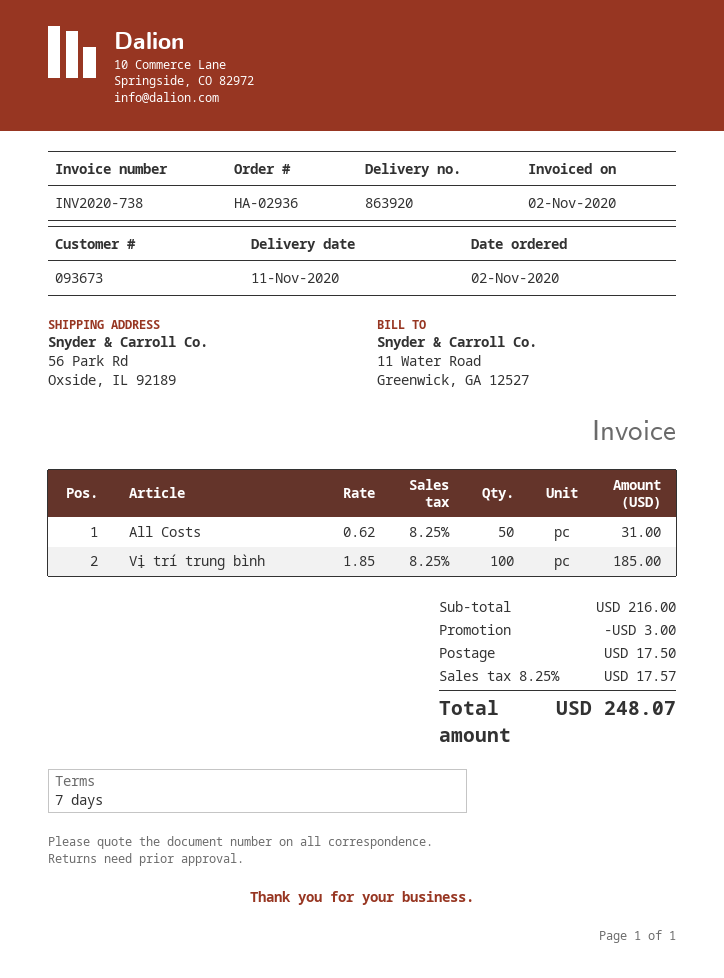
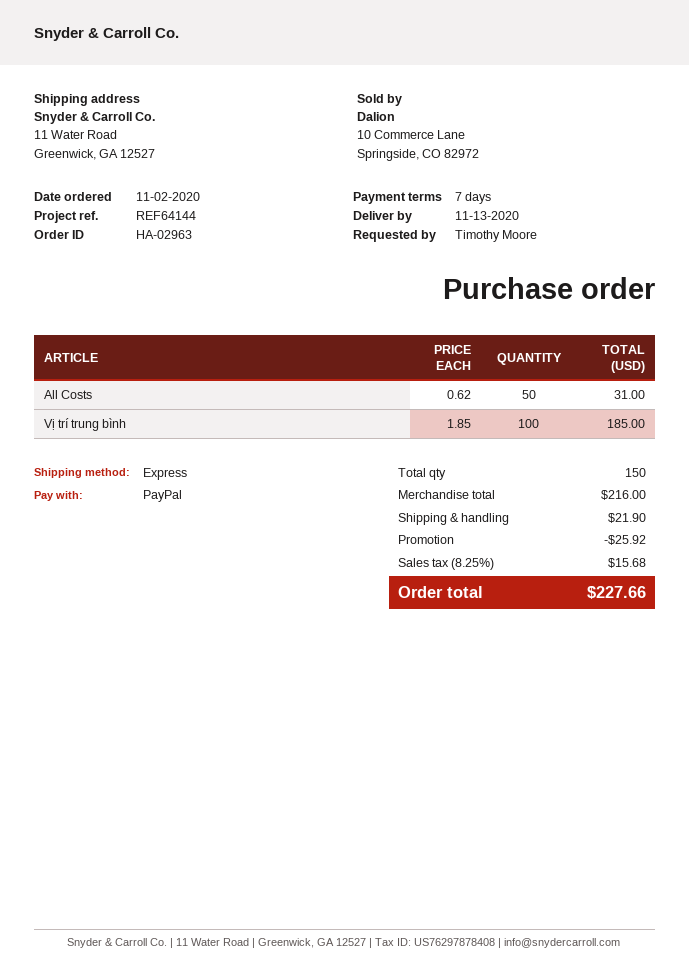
order number: HA-02936 -> HA-02963
delivery date: 2020-11-11 -> 2020-11-13
ship to: 56 Park Rd, Oxside, IL 92189 -> 11 Water Road, Greenwick, GA 12527
discount: 3.00 -> 25.92
shipping: 17.50 -> 21.90
tax: 8.25% = 17.57 -> 8.25% = 15.68
total: 248.07 -> 227.66

